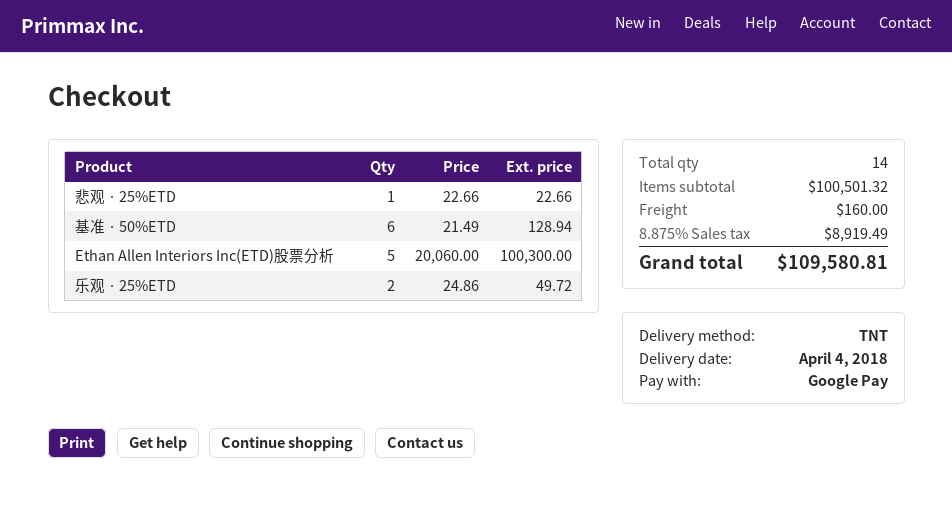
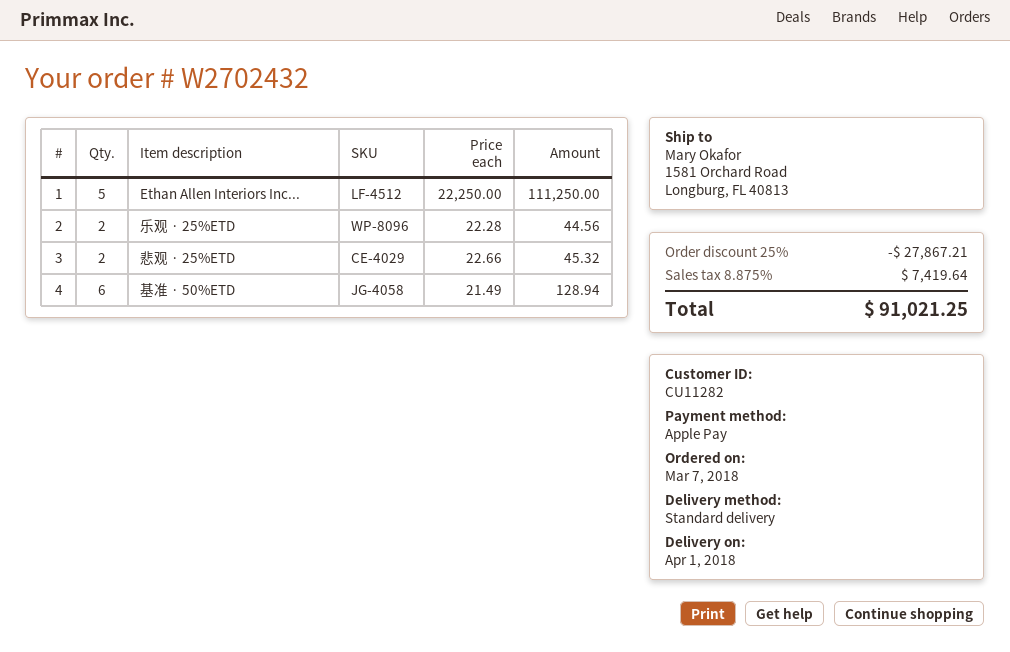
delivery date: 2018-04-04 -> 2018-04-01
payment method: Google Pay -> Apple Pay
shipping method: TNT -> standard
悲观 · 25%ETD: 1 x 22.66 = 22.66 -> 2 x 22.66 = 45.32
Ethan Allen Interiors Inc(ETD)股票分析: 5 x 20060.00 = 100300.00 -> 5 x 22250.00 = 111250.00
乐观 · 25%ETD: 2 x 24.86 = 49.72 -> 2 x 22.28 = 44.56
discount: none -> 25% = 27867.21
shipping: 160.00 -> none
tax: 8.875% = 8919.49 -> 8.875% = 7419.64
total: 109580.81 -> 91021.25

